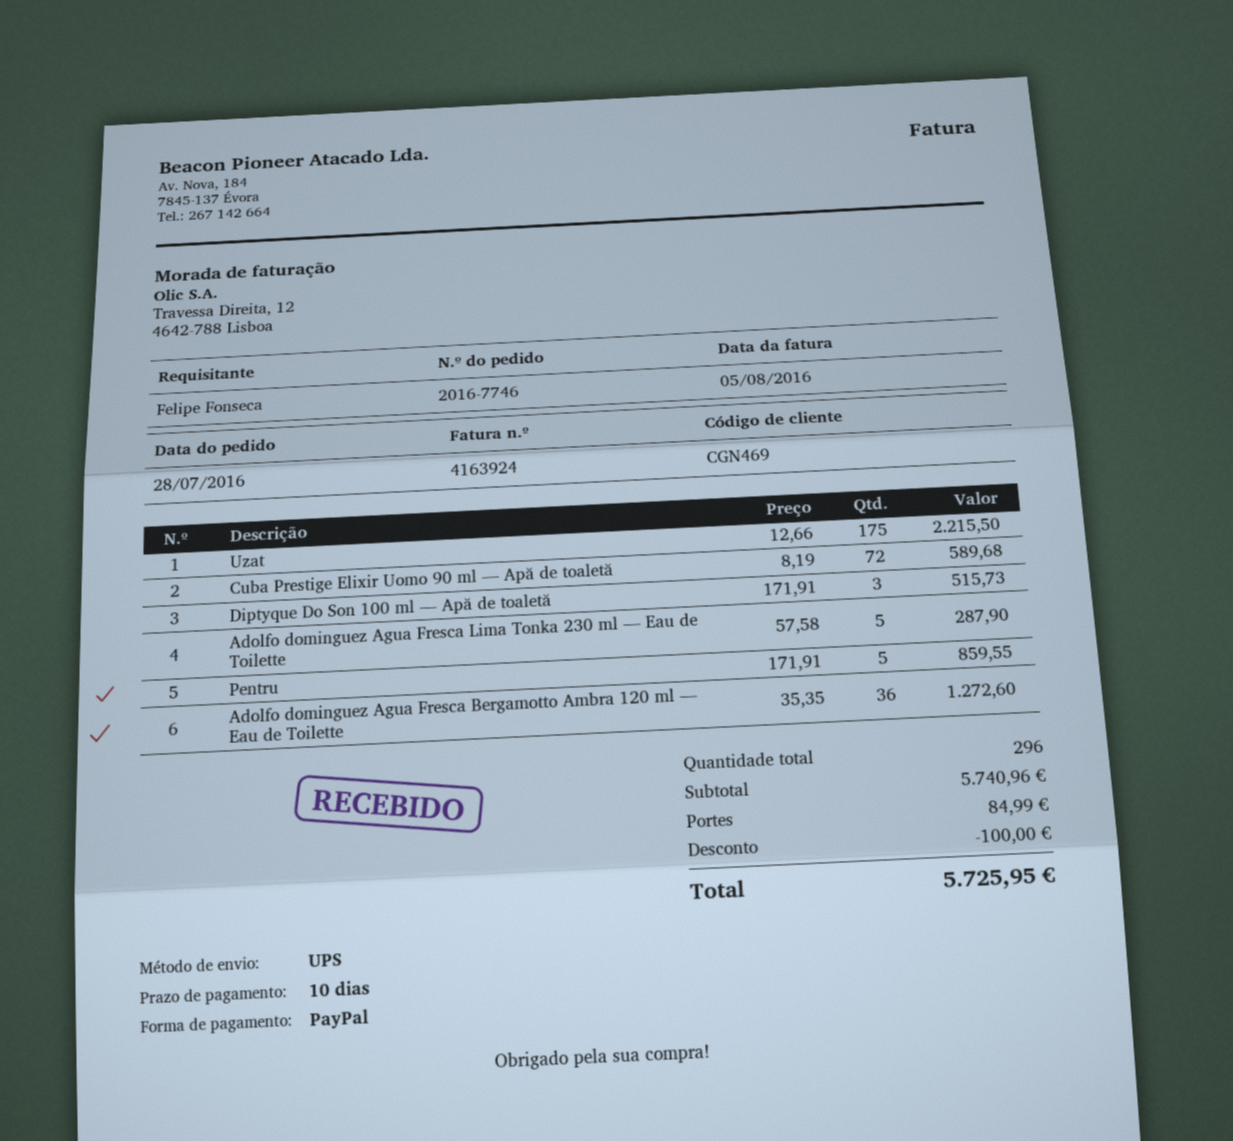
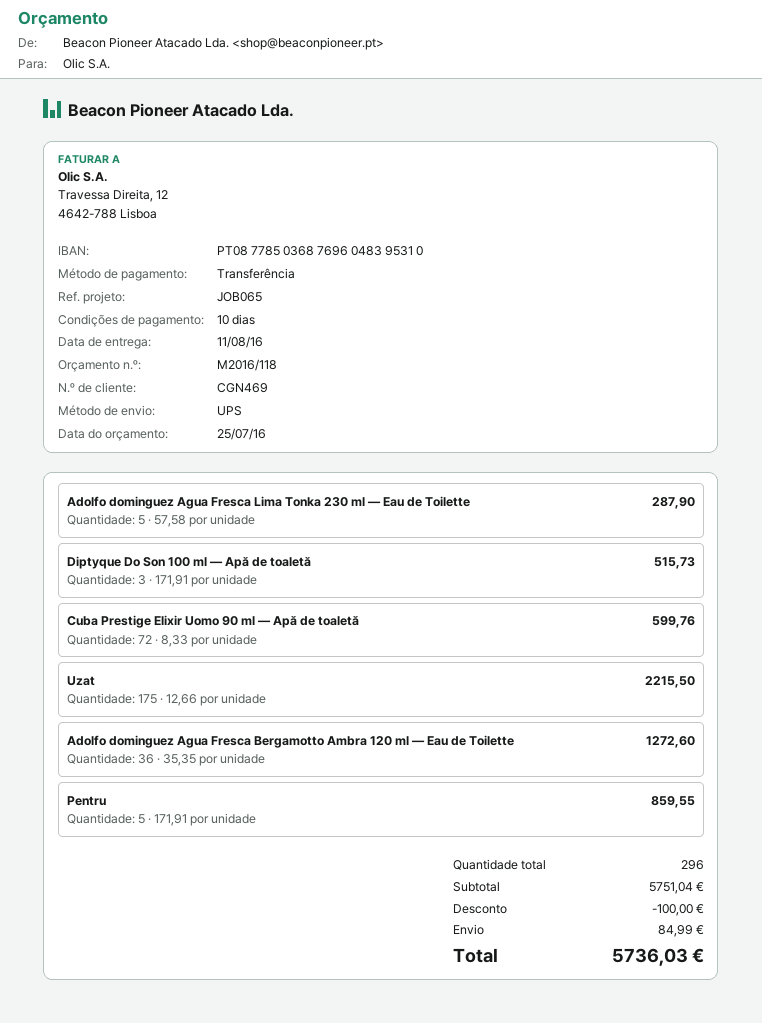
payment method: PayPal -> bank transfer
Cuba Prestige Elixir Uomo 90 ml — Apă de toaletă: 72 x 8.19 = 589.68 -> 72 x 8.33 = 599.76
subtotal: 5740.96 -> 5751.04
total: 5725.95 -> 5736.03

